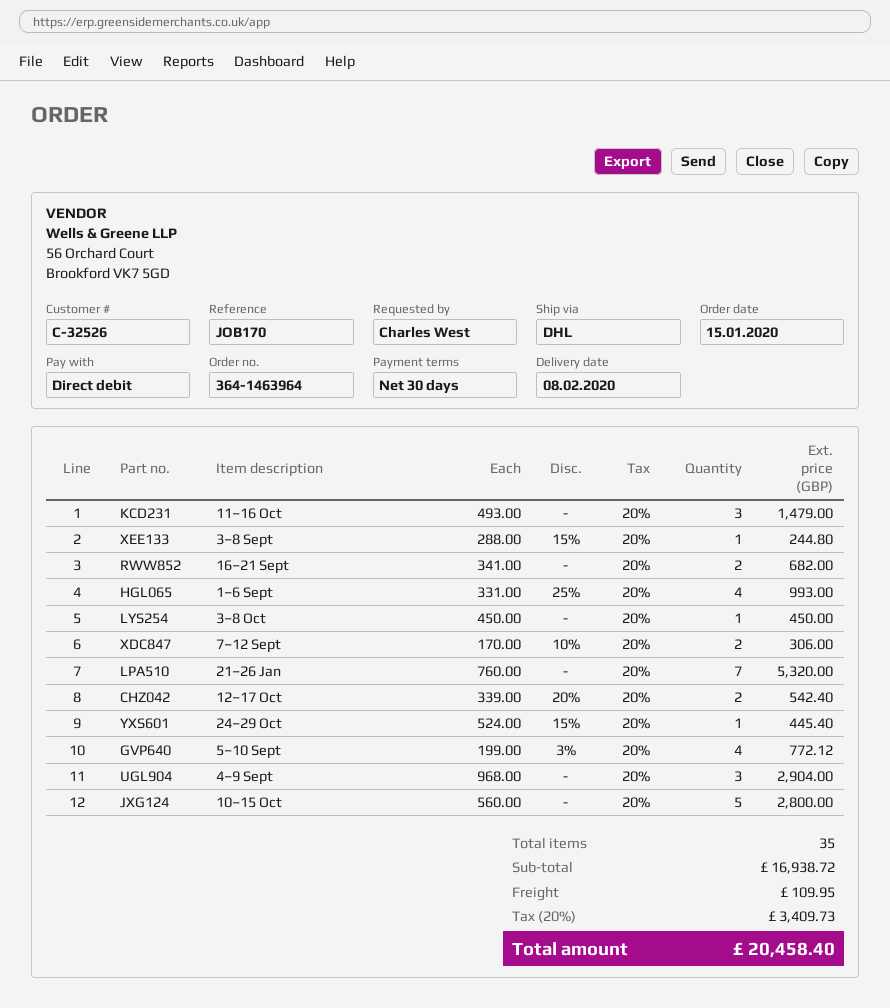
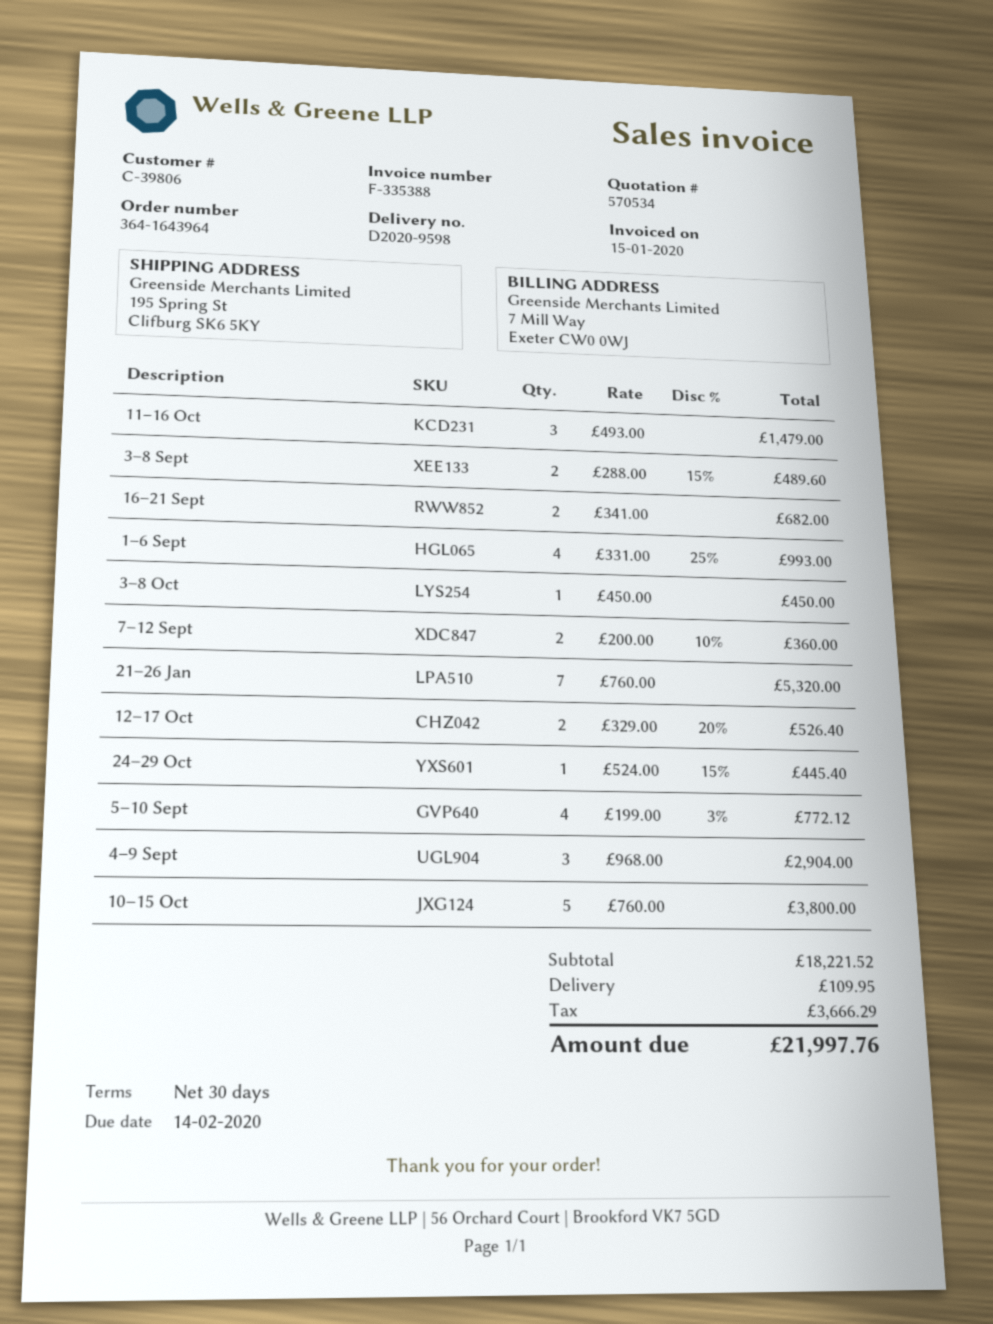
order number: 364-1463964 -> 364-1643964
customer number: C-32526 -> C-39806
3–8 Sept: 1 x 288.00 - 15% = 244.80 -> 2 x 288.00 - 15% = 489.60
7–12 Sept: 2 x 170.00 - 10% = 306.00 -> 2 x 200.00 - 10% = 360.00
12–17 Oct: 2 x 339.00 - 20% = 542.40 -> 2 x 329.00 - 20% = 526.40
10–15 Oct: 5 x 560.00 = 2800.00 -> 5 x 760.00 = 3800.00
subtotal: 16938.72 -> 18221.52
tax: 3409.73 -> 3666.29
total: 20458.40 -> 21997.76

